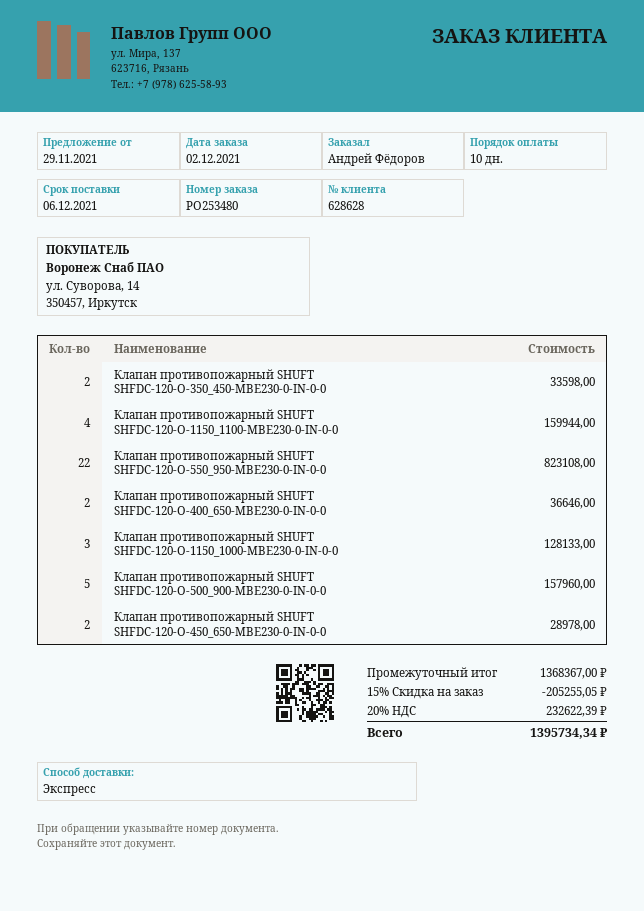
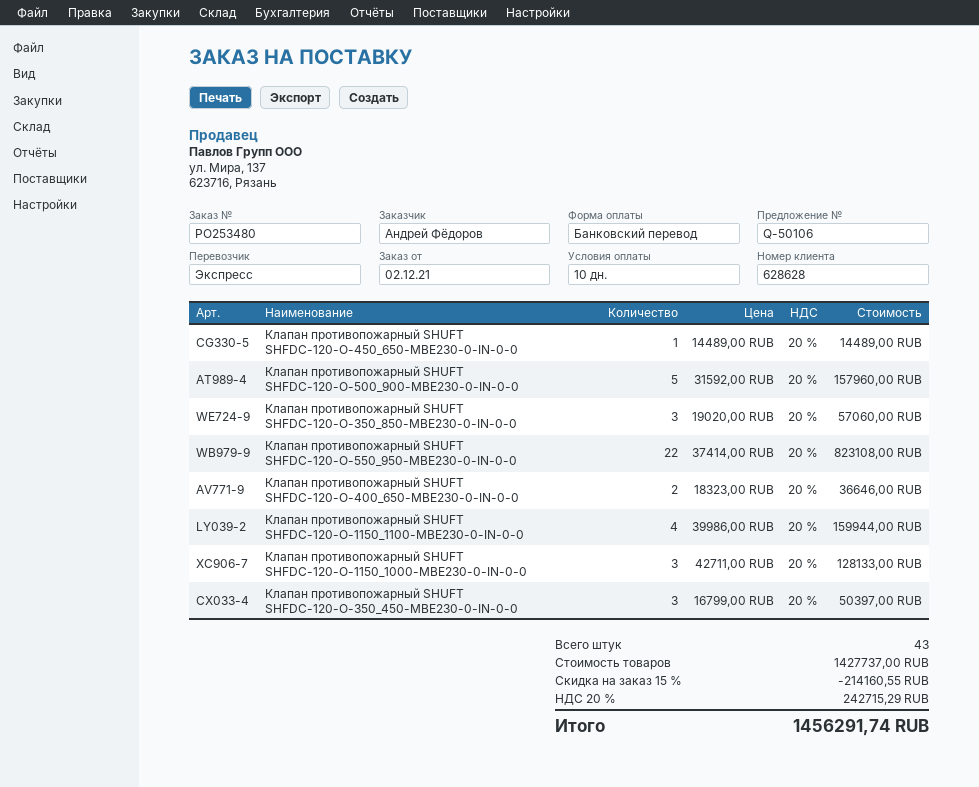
Клапан противопожарный SHUFT SHFDC-120-O-350_450-MBE230-0-IN-0-0: 2 for 33598.00 -> 3 for 50397.00
Клапан противопожарный SHUFT SHFDC-120-O-450_650-MBE230-0-IN-0-0: 2 for 28978.00 -> 1 for 14489.00
Клапан противопожарный SHUFT SHFDC-120-O-350_850-MBE230-0-IN-0-0: none -> 3 for 57060.00
subtotal: 1368367.00 -> 1427737.00
discount: 15% = 205255.05 -> 15% = 214160.55
tax: 20% = 232622.39 -> 20% = 242715.29
total: 1395734.34 -> 1456291.74

